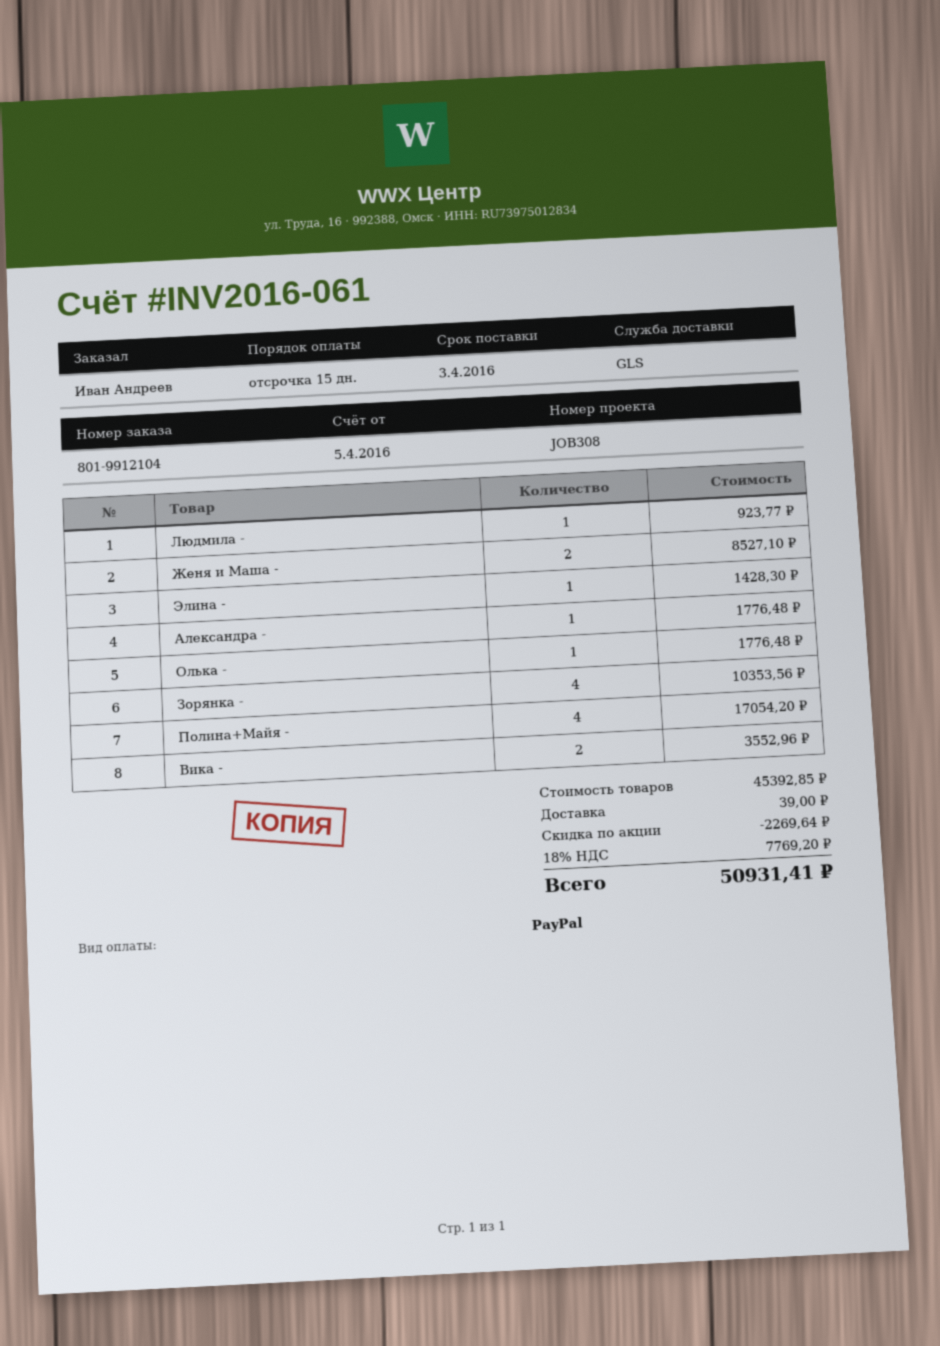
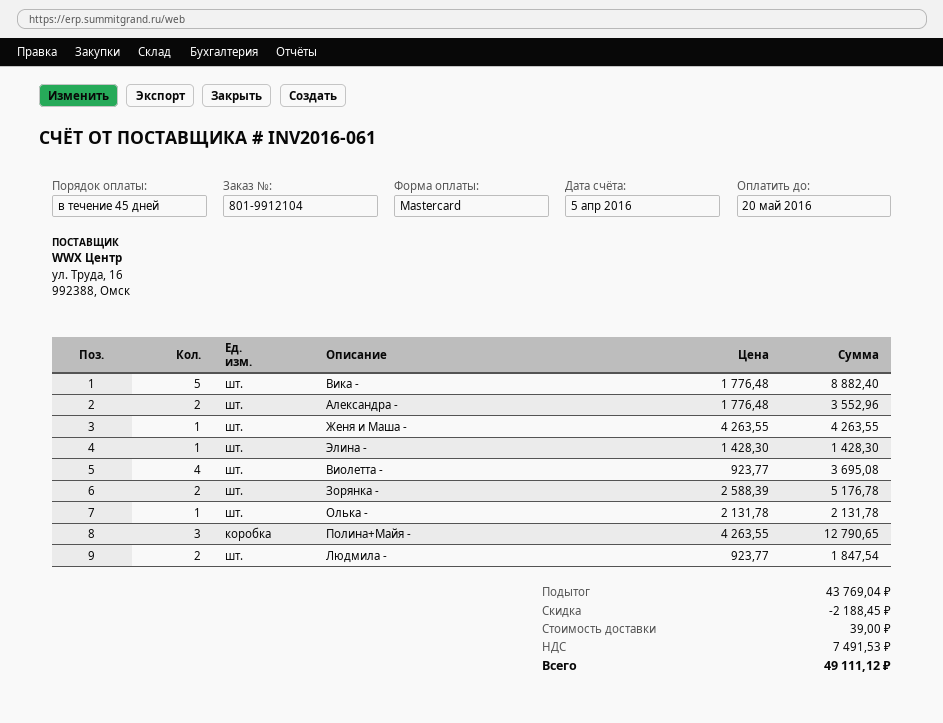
payment terms: 15 days -> 45 days
payment method: PayPal -> Mastercard
Людмила -: 1 for 923.77 -> 2 for 1847.54
Женя и Маша -: 2 for 8527.10 -> 1 for 4263.55
Александра -: 1 for 1776.48 -> 2 for 3552.96
Олька -: 1 for 1776.48 -> 1 for 2131.78
Зорянка -: 4 for 10353.56 -> 2 for 5176.78
Полина+Майя -: 4 for 17054.20 -> 3 for 12790.65
Вика -: 2 for 3552.96 -> 5 for 8882.40
Виолетта -: none -> 4 for 3695.08
subtotal: 45392.85 -> 43769.04
discount: 2269.64 -> 2188.45
tax: 7769.20 -> 7491.53
total: 50931.41 -> 49111.12

